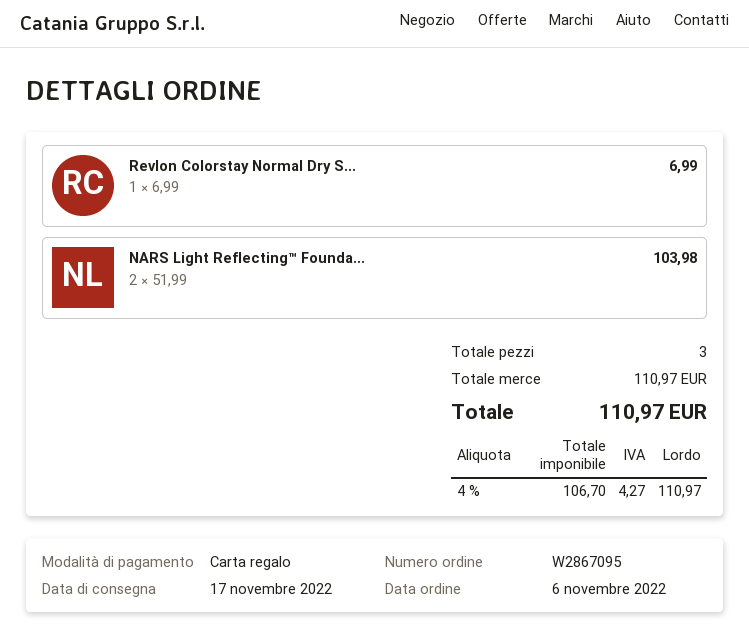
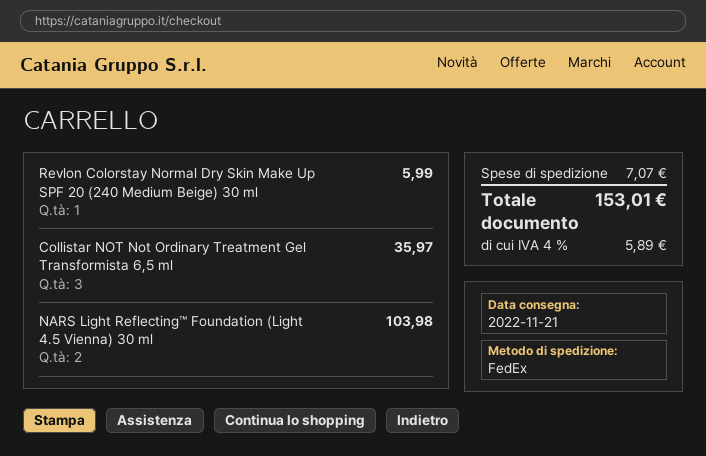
delivery date: 2022-11-17 -> 2022-11-21
Revlon Colorstay Normal Dry S...: 1 for 6.99 -> 1 for 5.99
Collistar NOT Not Ordinary Treatment Gel Transformista 6,5 ml: none -> 3 for 35.97
shipping: none -> 7.07
tax: 4% = 4.27 -> 4% = 5.89
total: 110.97 -> 153.01

